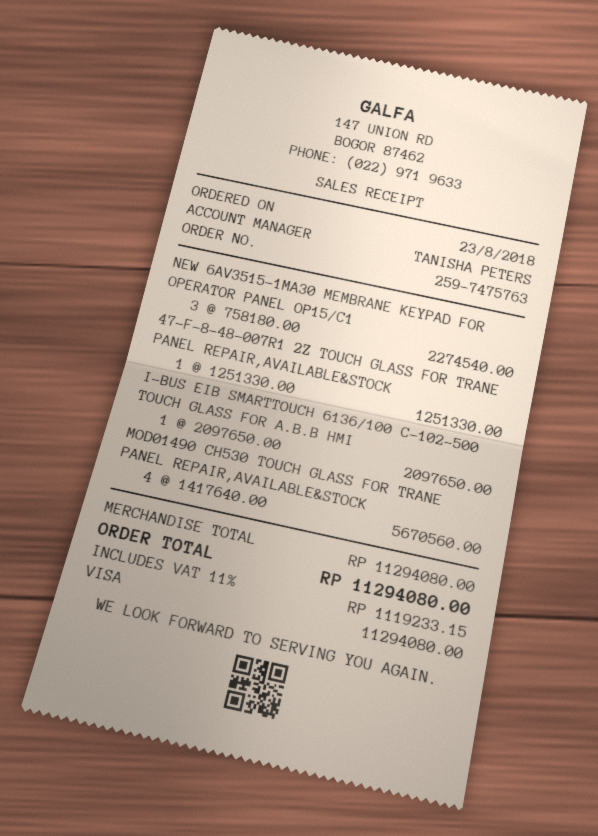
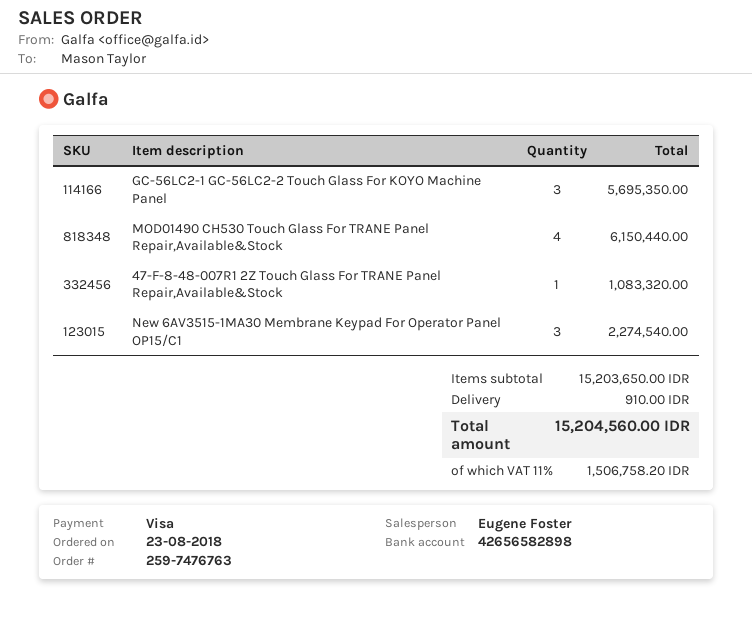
order number: 259-7475763 -> 259-7476763
sales rep: TANISHA PETERS -> Eugene Foster
47-F-8-48-007R1 2Z TOUCH GLASS FOR TRANE PANEL REPAIR,AVAILABLE&STOCK: 1 for 1251330.00 -> 1 for 1083320.00
I-BUS EIB SMARTTOUCH 6136/100 C-102-500 TOUCH GLASS FOR A.B.B HMI: 1 for 2097650.00 -> none
MOD01490 CH530 TOUCH GLASS FOR TRANE PANEL REPAIR,AVAILABLE&STOCK: 4 for 5670560.00 -> 4 for 6150440.00
GC-56LC2-1 GC-56LC2-2 Touch Glass For KOYO Machine Panel: none -> 3 for 5695350.00
subtotal: 11294080.00 -> 15203650.00
shipping: none -> 910.00
tax: 11% = 1119233.15 -> 11% = 1506758.20
total: 11294080.00 -> 15204560.00

